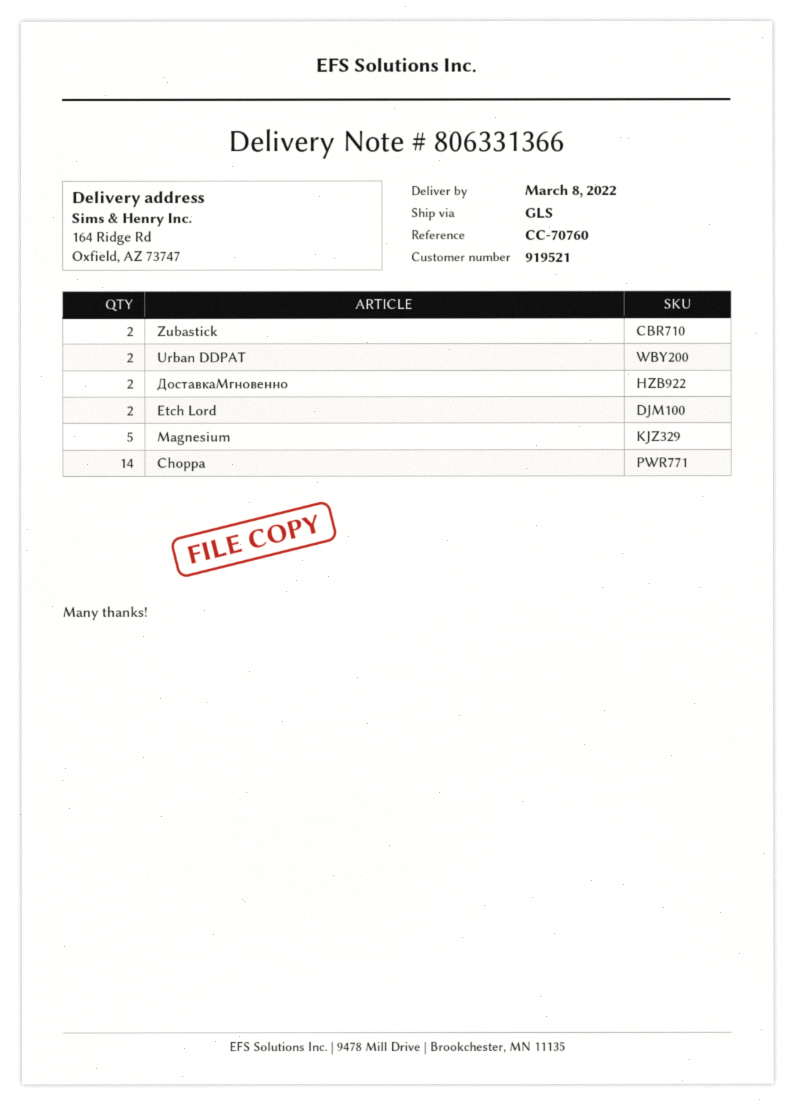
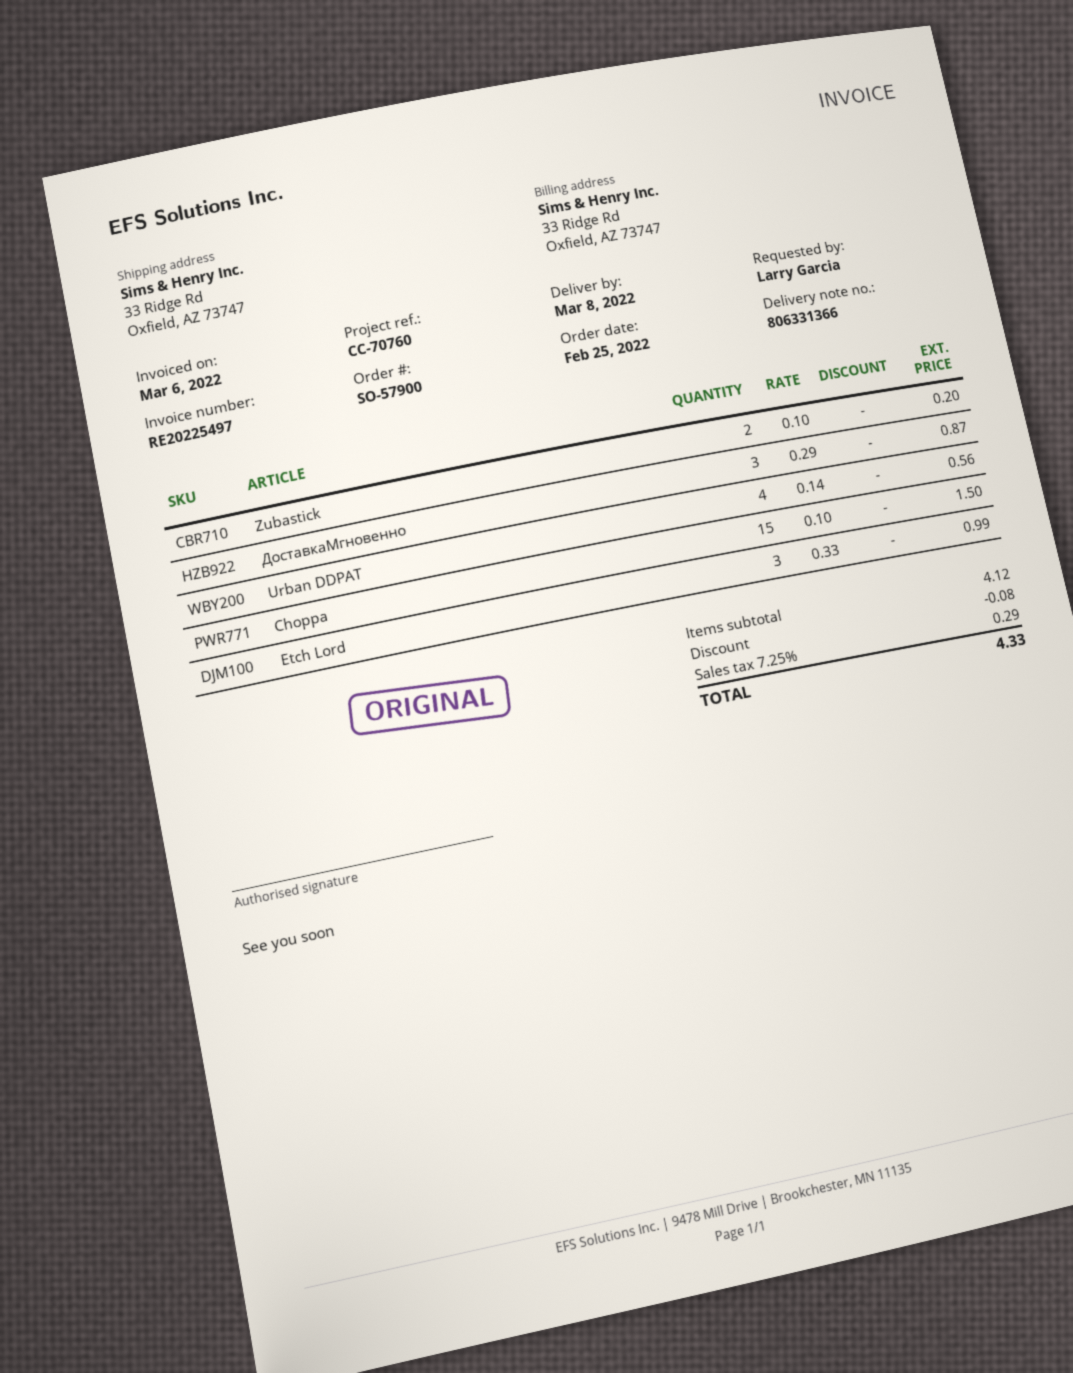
ship to: 164 Ridge Rd, Oxfield, AZ 73747 -> 33 Ridge Rd, Oxfield, AZ 73747
Urban DDPAT: 2 -> 4
ДоставкаМгновенно: 2 -> 3
Etch Lord: 2 -> 3
Magnesium: 5 -> none
Choppa: 14 -> 15

